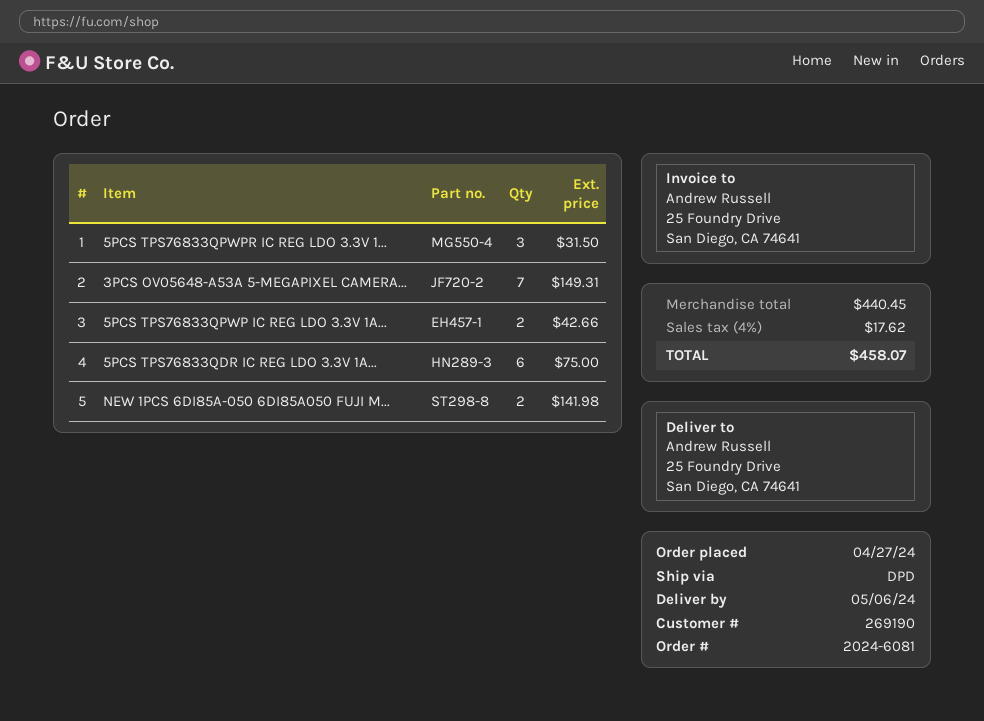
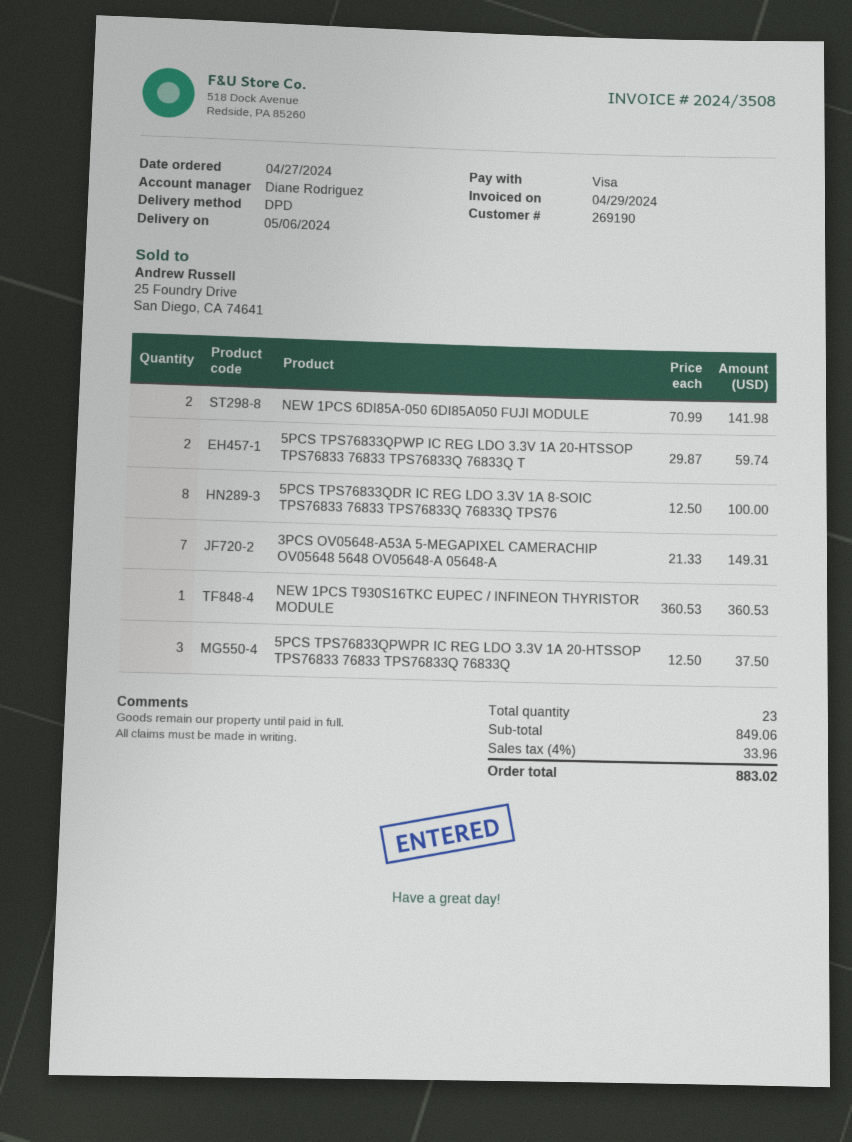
5PCS TPS76833QPWPR IC REG LDO 3.3V 1...: 3 for 31.50 -> 3 for 37.50
5PCS TPS76833QPWP IC REG LDO 3.3V 1A...: 2 for 42.66 -> 2 for 59.74
5PCS TPS76833QDR IC REG LDO 3.3V 1A...: 6 for 75.00 -> 8 for 100.00
NEW 1PCS T930S16TKC EUPEC / INFINEON THYRISTOR MODULE: none -> 1 for 360.53
subtotal: 440.45 -> 849.06
tax: 4% = 17.62 -> 4% = 33.96
total: 458.07 -> 883.02

